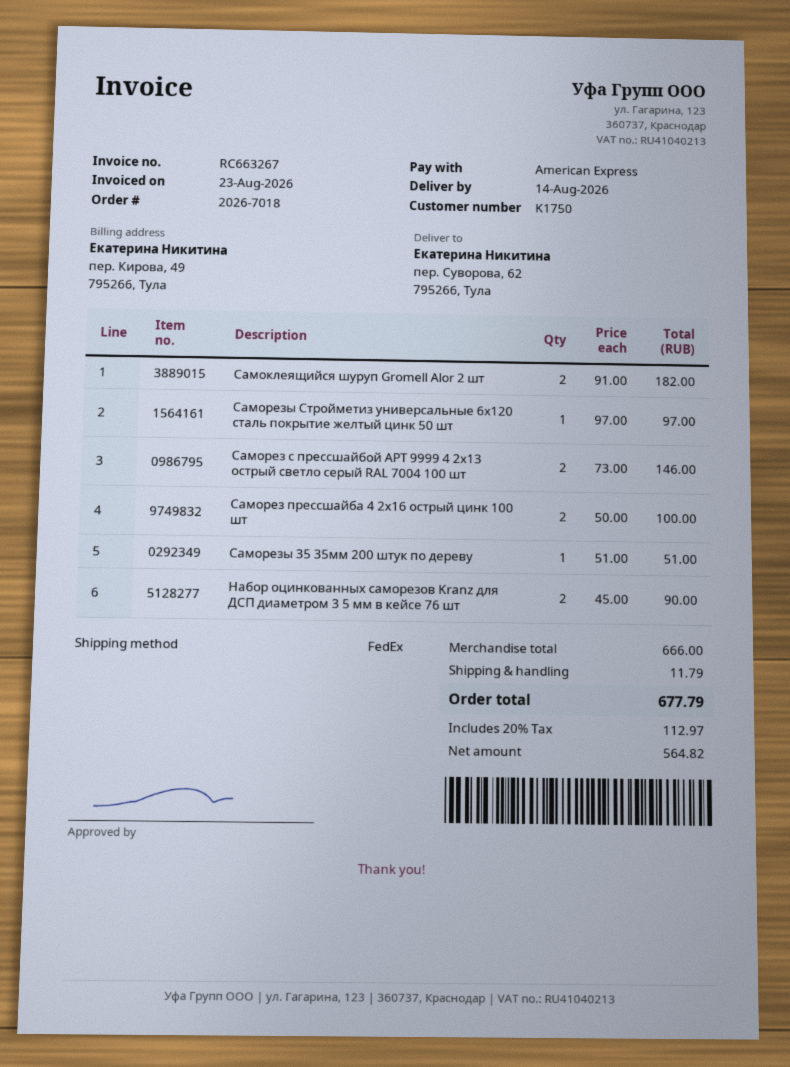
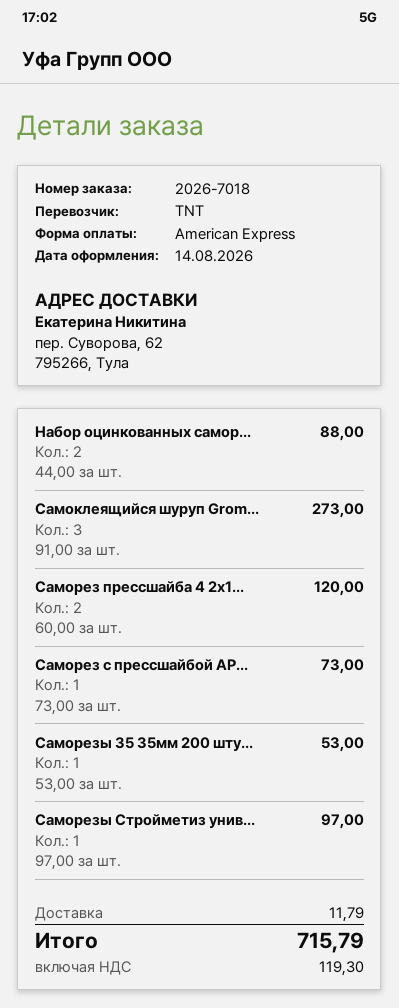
shipping method: FedEx -> TNT
Самоклеящийся шуруп Gromell Alor 2 шт: 2 x 91.00 = 182.00 -> 3 x 91.00 = 273.00
Саморез с прессшайбой АРТ 9999 4 2х13 острый светло серый RAL 7004 100 шт: 2 x 73.00 = 146.00 -> 1 x 73.00 = 73.00
Саморез прессшайба 4 2х16 острый цинк 100 шт: 2 x 50.00 = 100.00 -> 2 x 60.00 = 120.00
Саморезы 35 35мм 200 штук по дереву: 1 x 51.00 = 51.00 -> 1 x 53.00 = 53.00
Набор оцинкованных саморезов Kranz для ДСП диаметром 3 5 мм в кейсе 76 шт: 2 x 45.00 = 90.00 -> 2 x 44.00 = 88.00
tax: 112.97 -> 119.30
total: 677.79 -> 715.79

